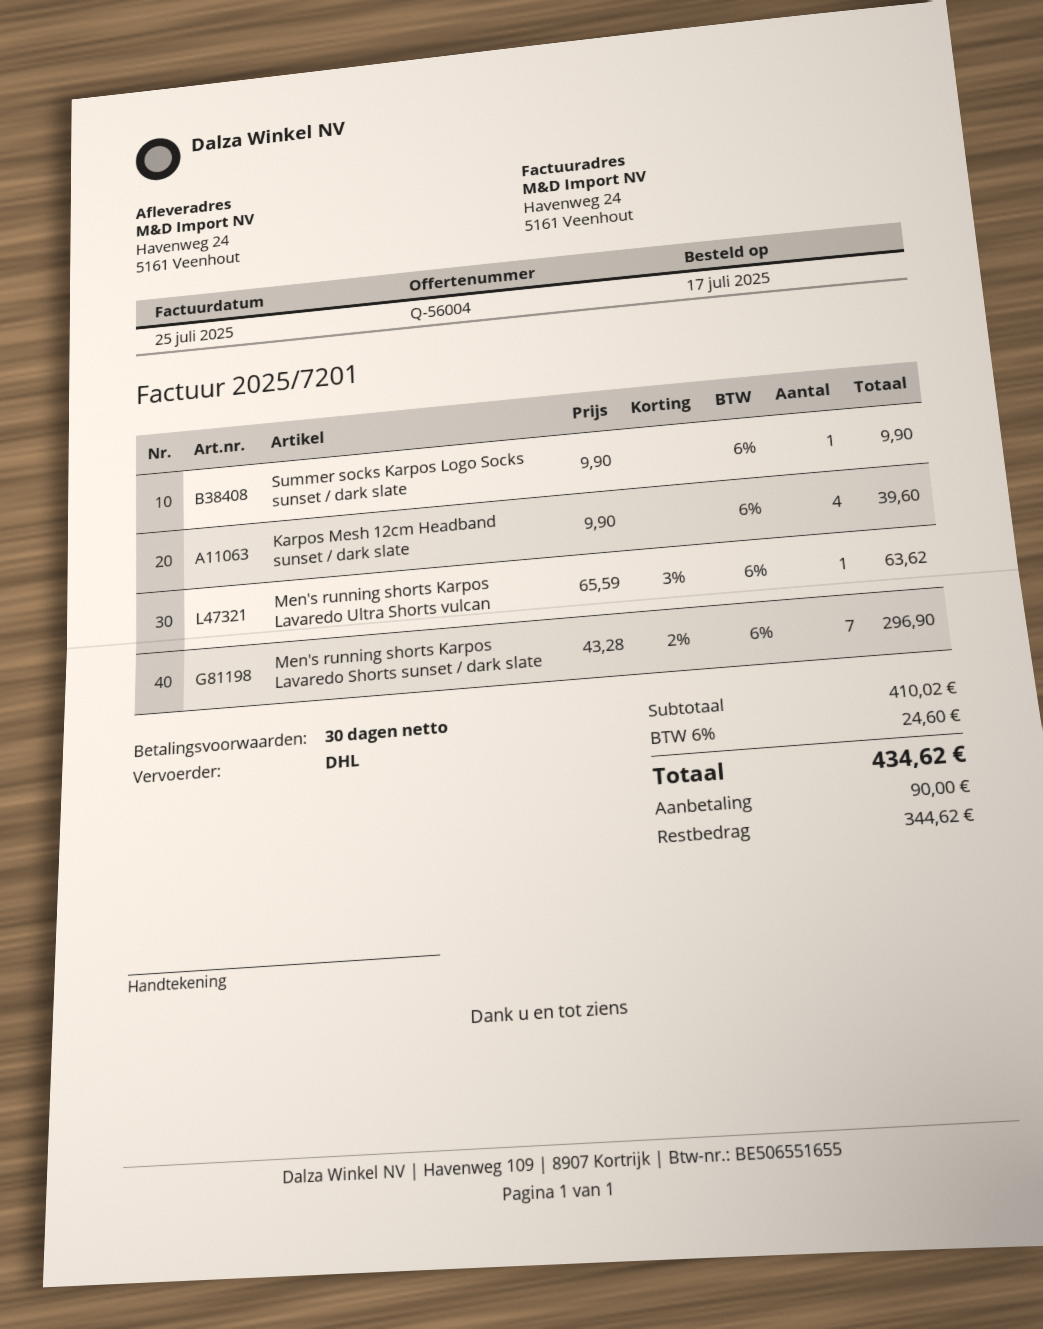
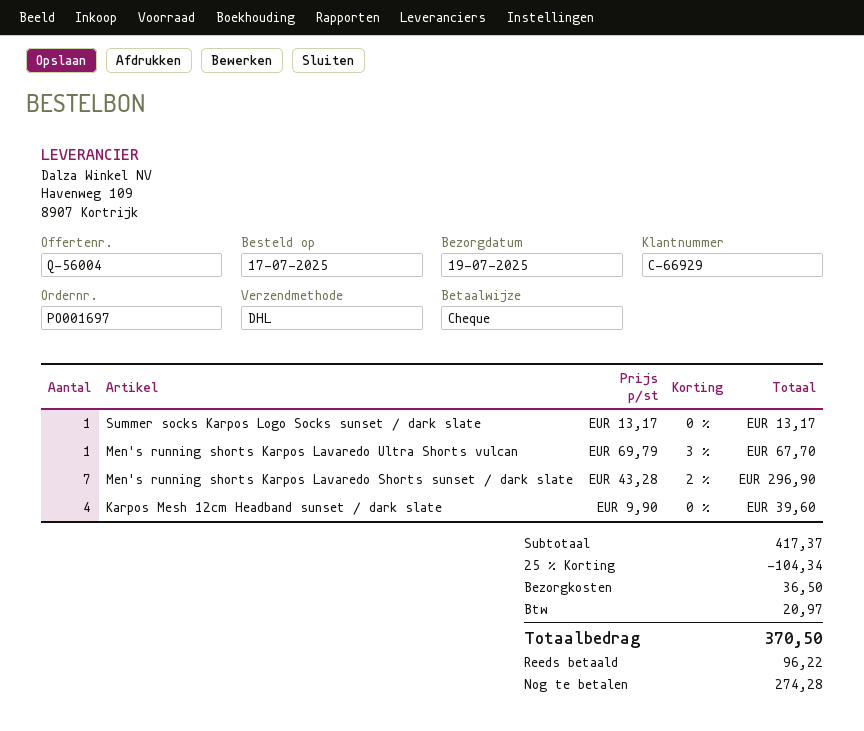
Summer socks Karpos Logo Socks sunset / dark slate: 1 x 9.90 = 9.90 -> 1 x 13.17 = 13.17
Men's running shorts Karpos Lavaredo Ultra Shorts vulcan: 1 x 65.59 - 3% = 63.62 -> 1 x 69.79 - 3% = 67.70
subtotal: 410.02 -> 417.37
discount: none -> 25% = 104.34
shipping: none -> 36.50
tax: 24.60 -> 20.97
total: 434.62 -> 370.50
deposit: 90.00 -> 96.22
balance: 344.62 -> 274.28

